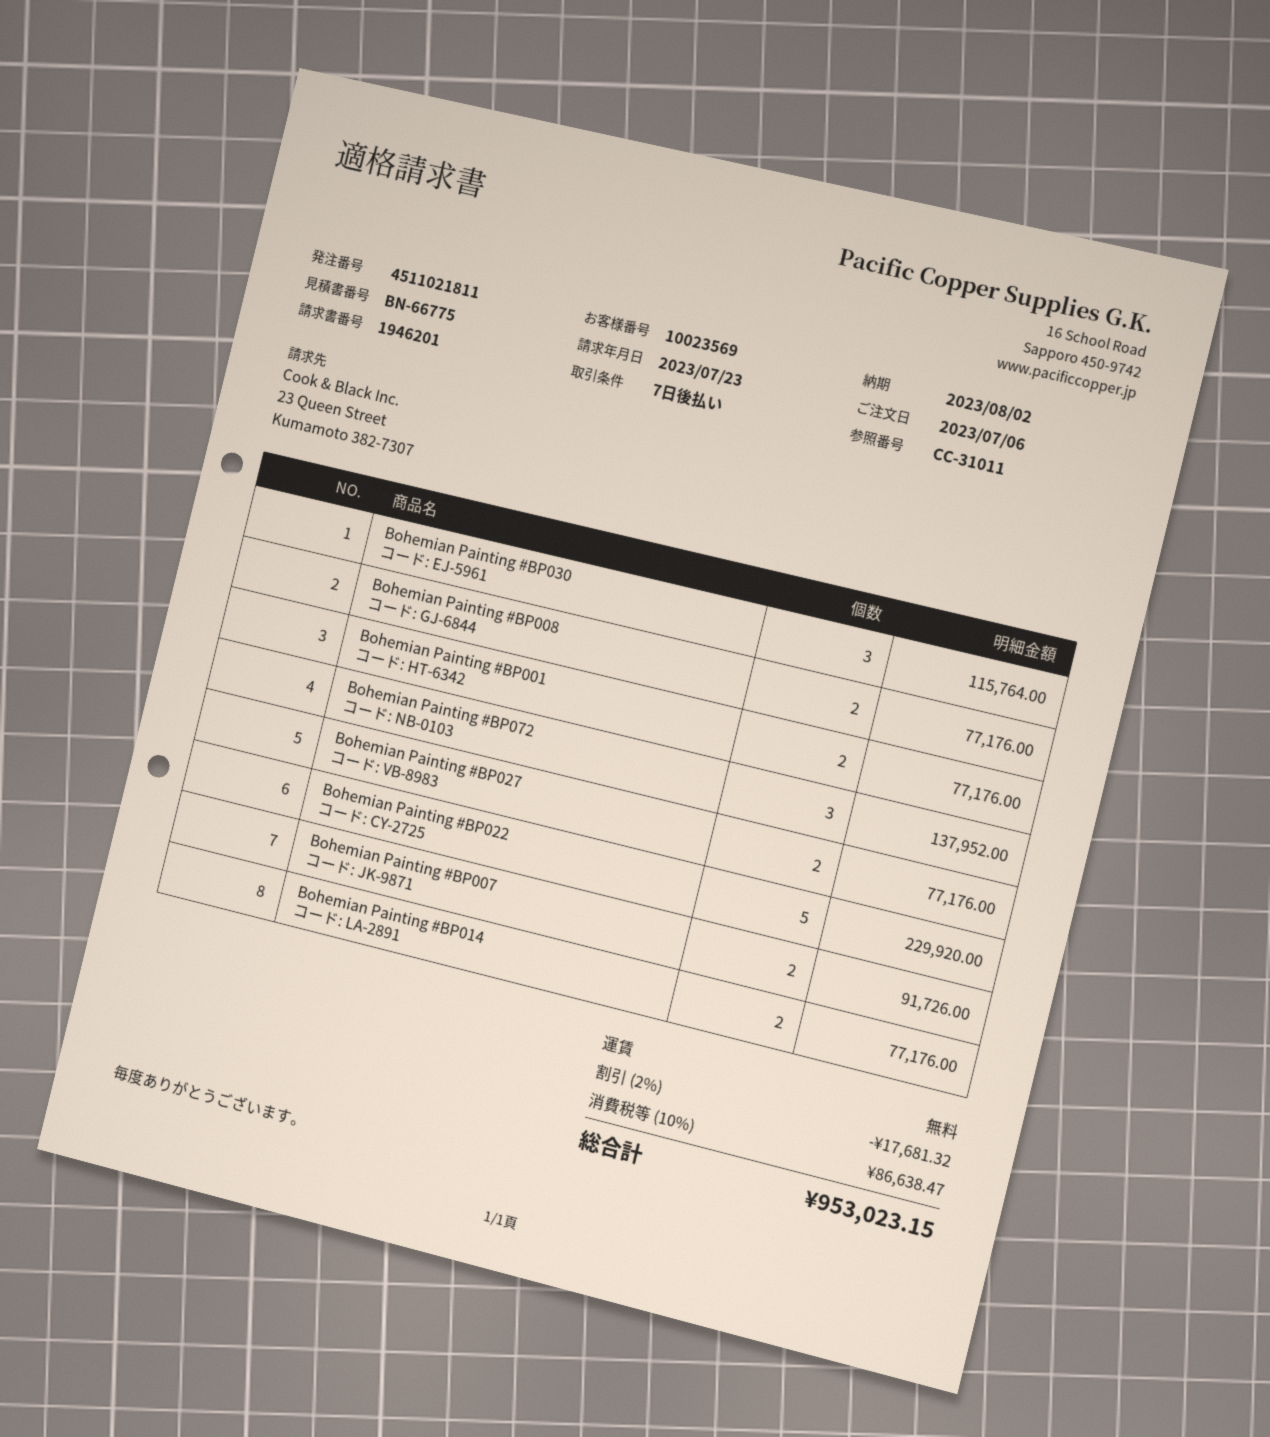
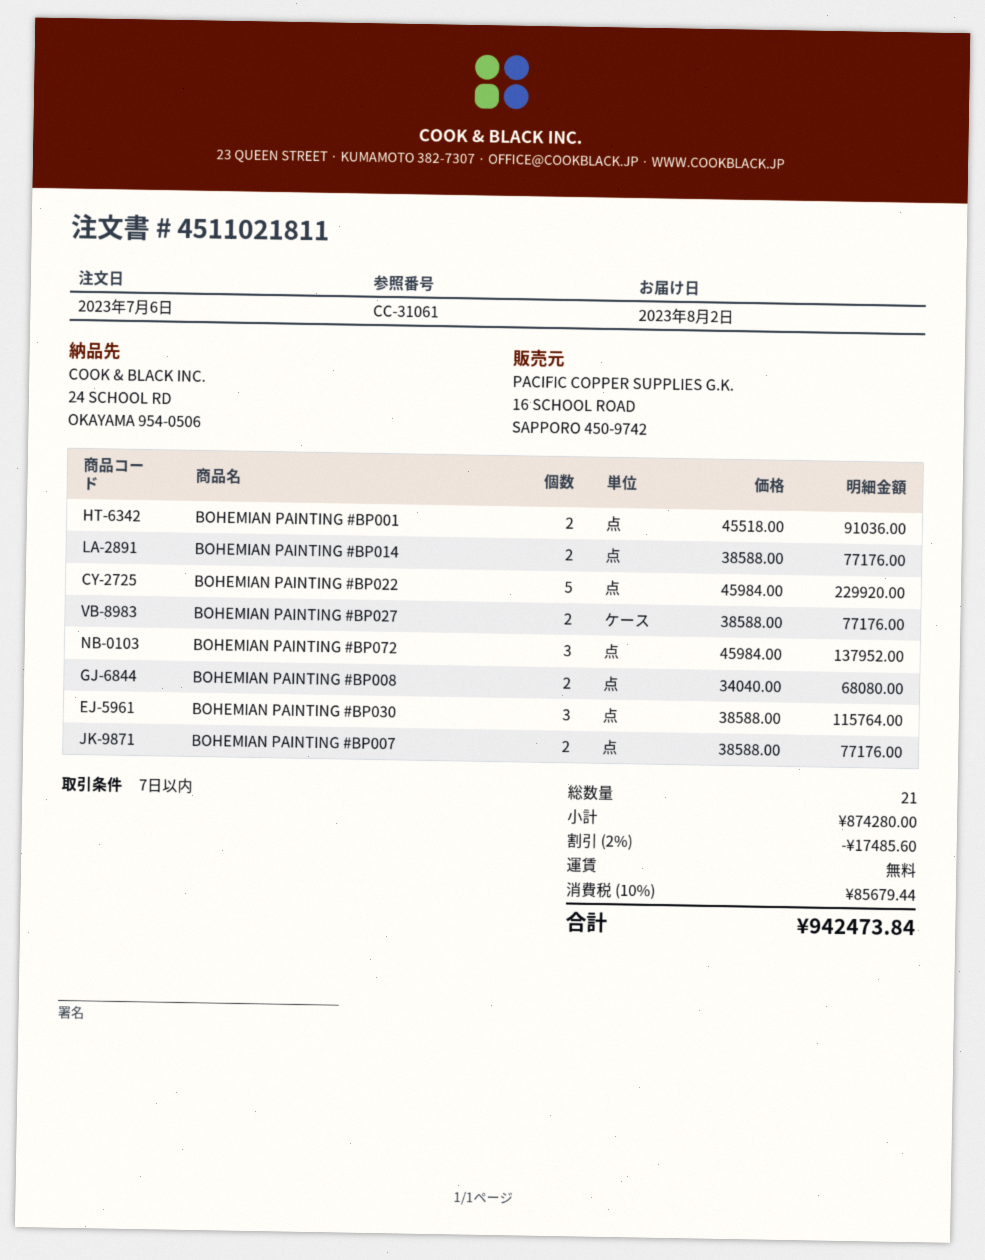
reference: CC-31011 -> CC-31061
Bohemian Painting #BP008: 2 for 77176.00 -> 2 for 68080.00
Bohemian Painting #BP001: 2 for 77176.00 -> 2 for 91036.00
Bohemian Painting #BP007: 2 for 91726.00 -> 2 for 77176.00
discount: 2% = 17681.32 -> 2% = 17485.60
tax: 10% = 86638.47 -> 10% = 85679.44
total: 953023.15 -> 942473.84

